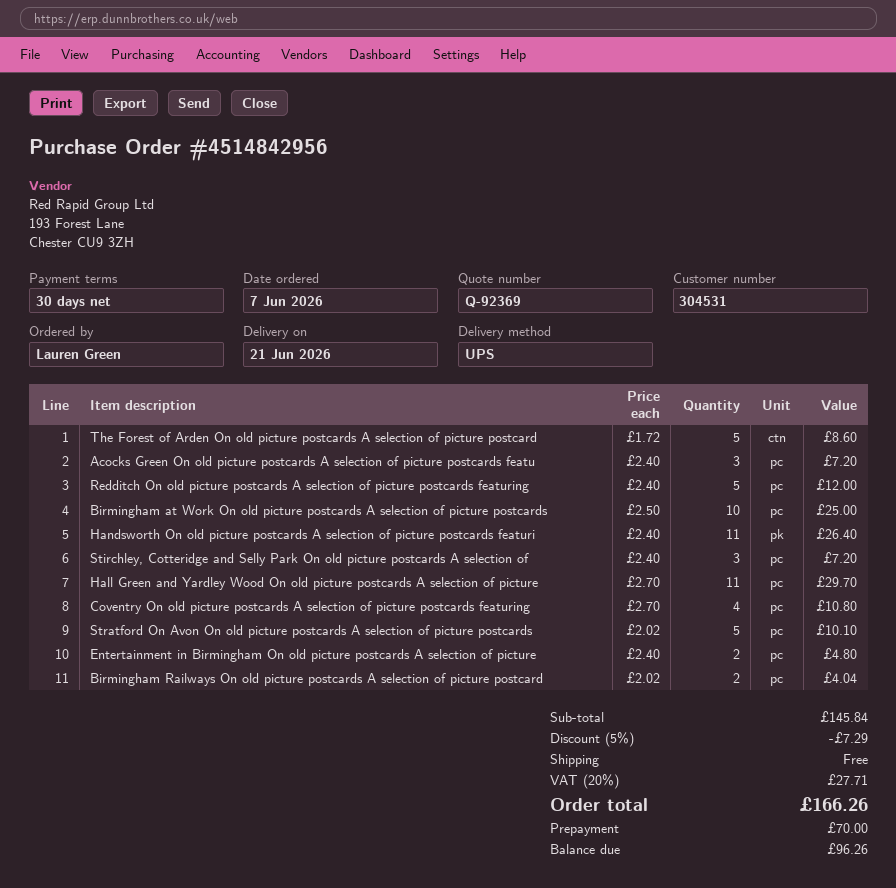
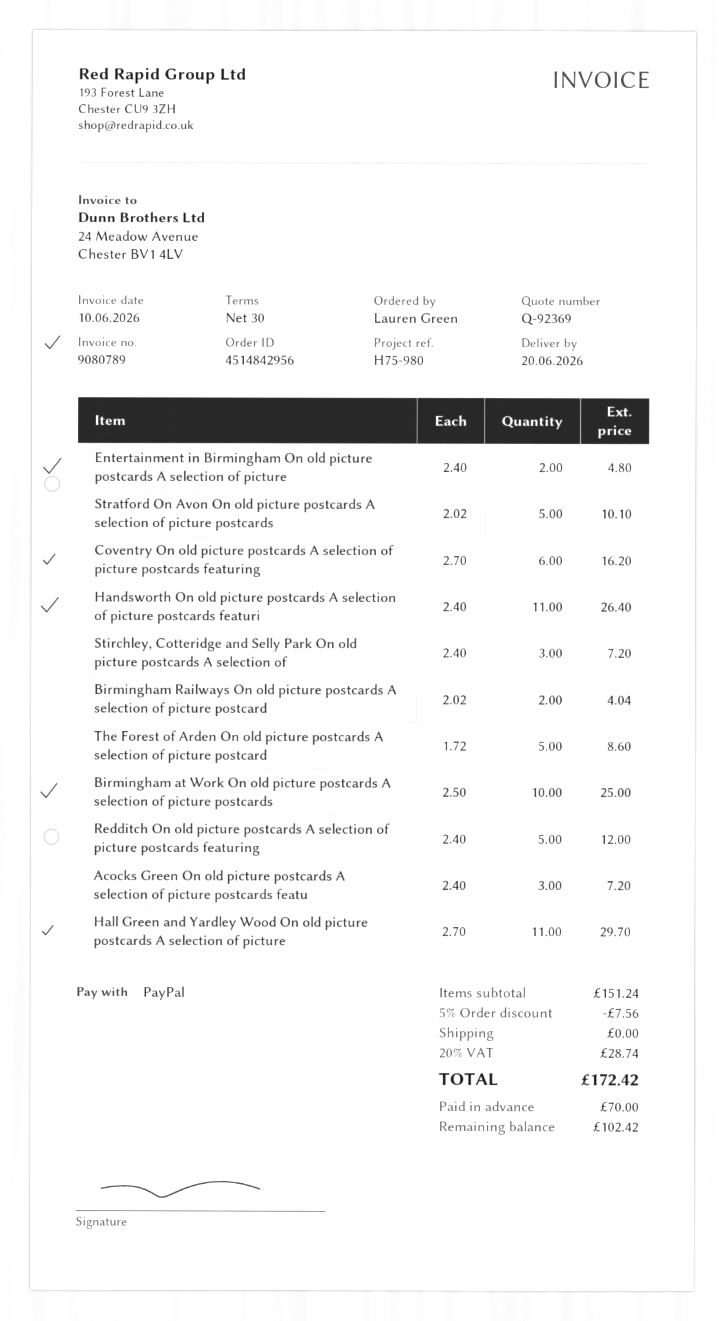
delivery date: 2026-06-21 -> 2026-06-20
Coventry On old picture postcards A selection of picture postcards featuring: 4 x 2.70 = 10.80 -> 6 x 2.70 = 16.20
subtotal: 145.84 -> 151.24
discount: 5% = 7.29 -> 5% = 7.56
tax: 20% = 27.71 -> 20% = 28.74
total: 166.26 -> 172.42
balance: 96.26 -> 102.42

